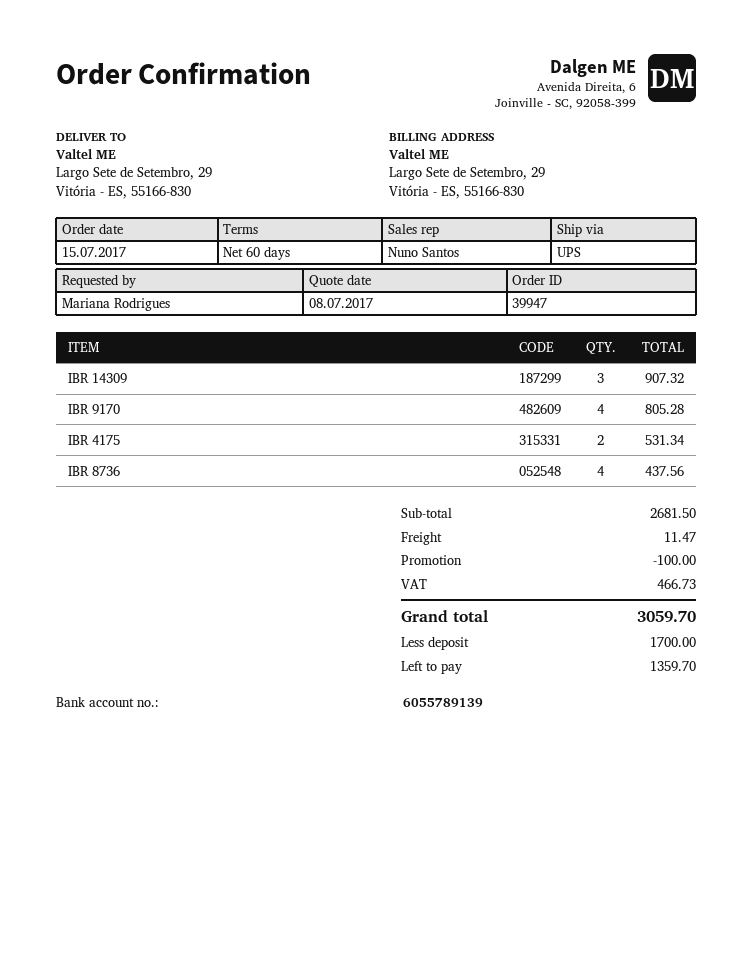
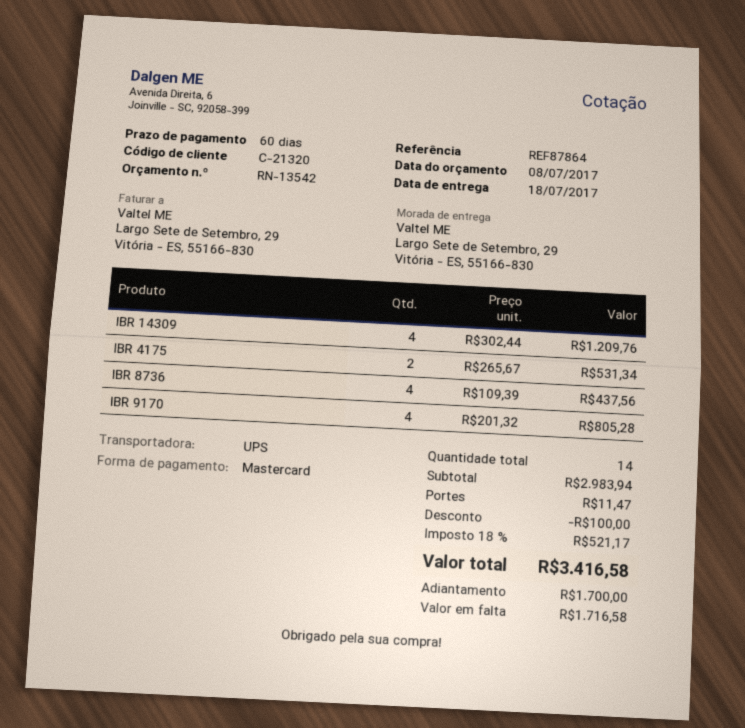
IBR 14309: 3 for 907.32 -> 4 for 1209.76
subtotal: 2681.50 -> 2983.94
tax: 466.73 -> 521.17
total: 3059.70 -> 3416.58
balance: 1359.70 -> 1716.58

